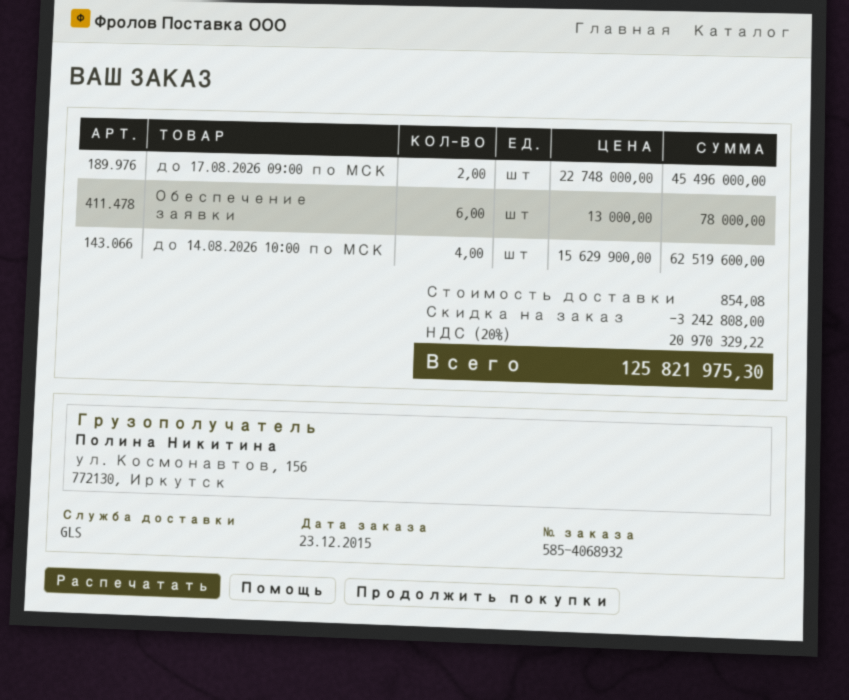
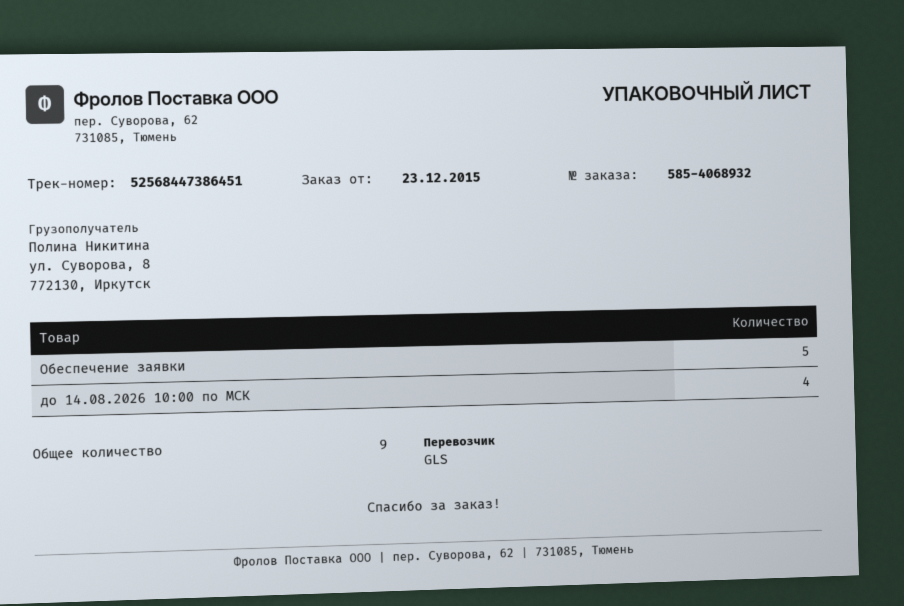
ship to: ул. Космонавтов, 156, 772130, Иркутск -> ул. Суворова, 8, 772130, Иркутск
до 17.08.2026 09:00 по МСК: 2 -> none
Обеспечение заявки: 6 -> 5

